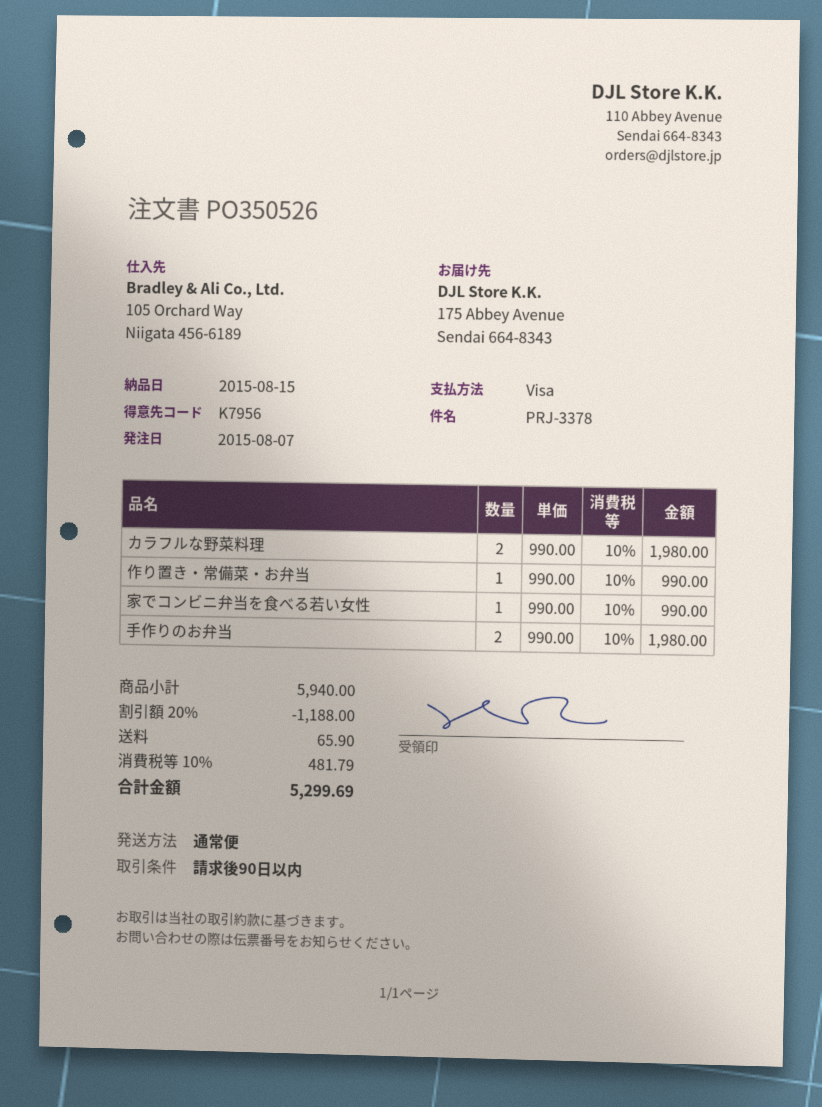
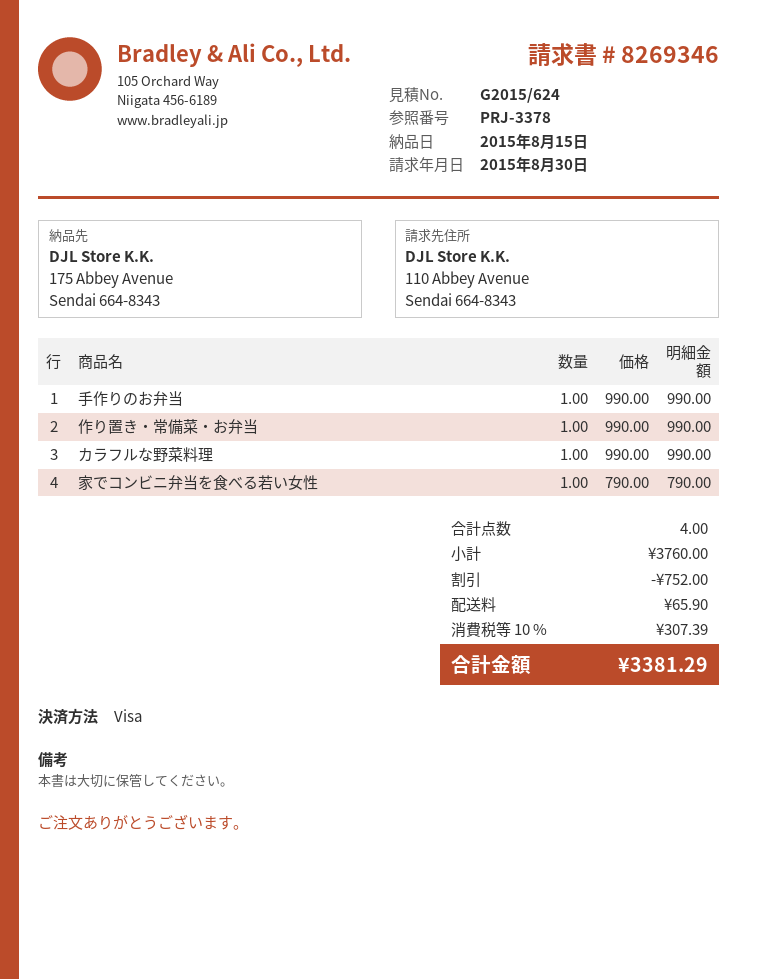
カラフルな野菜料理: 2 x 990.00 = 1980.00 -> 1 x 990.00 = 990.00
家でコンビニ弁当を食べる若い女性: 1 x 990.00 = 990.00 -> 1 x 790.00 = 790.00
手作りのお弁当: 2 x 990.00 = 1980.00 -> 1 x 990.00 = 990.00
subtotal: 5940.00 -> 3760.00
discount: 1188.00 -> 752.00
tax: 10% = 481.79 -> 10% = 307.39
total: 5299.69 -> 3381.29

